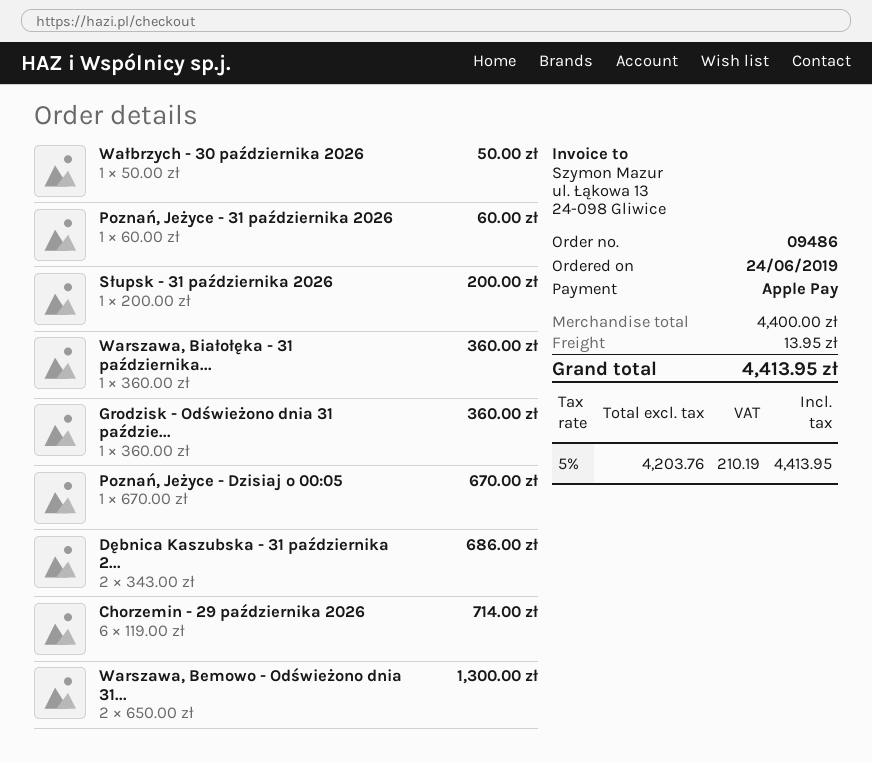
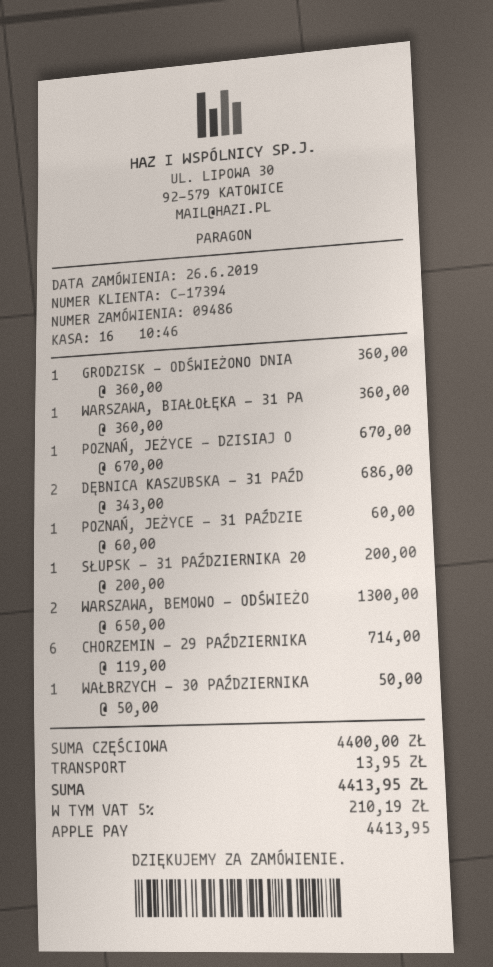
order date: 2019-06-24 -> 2019-06-26

